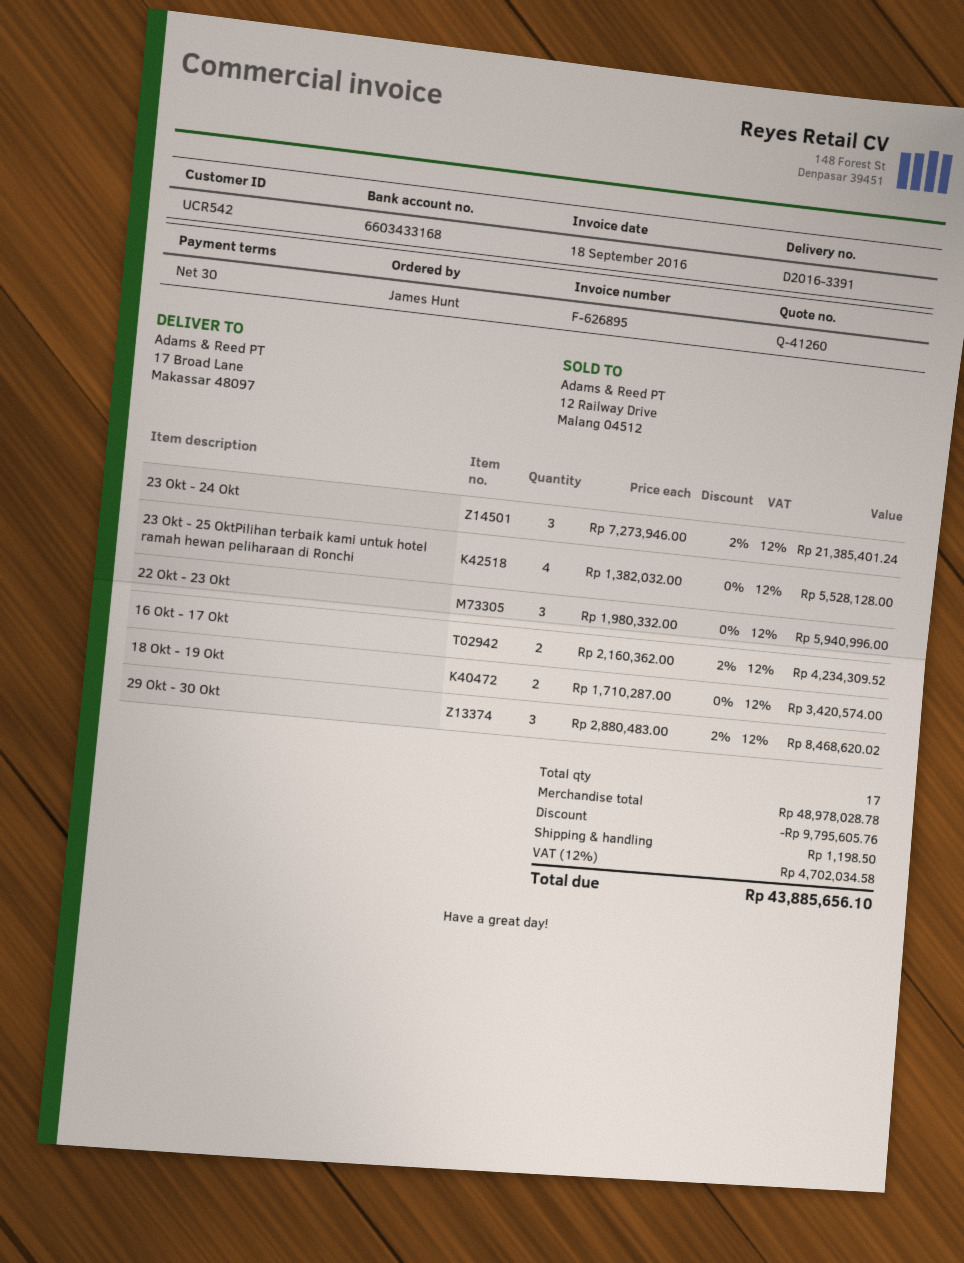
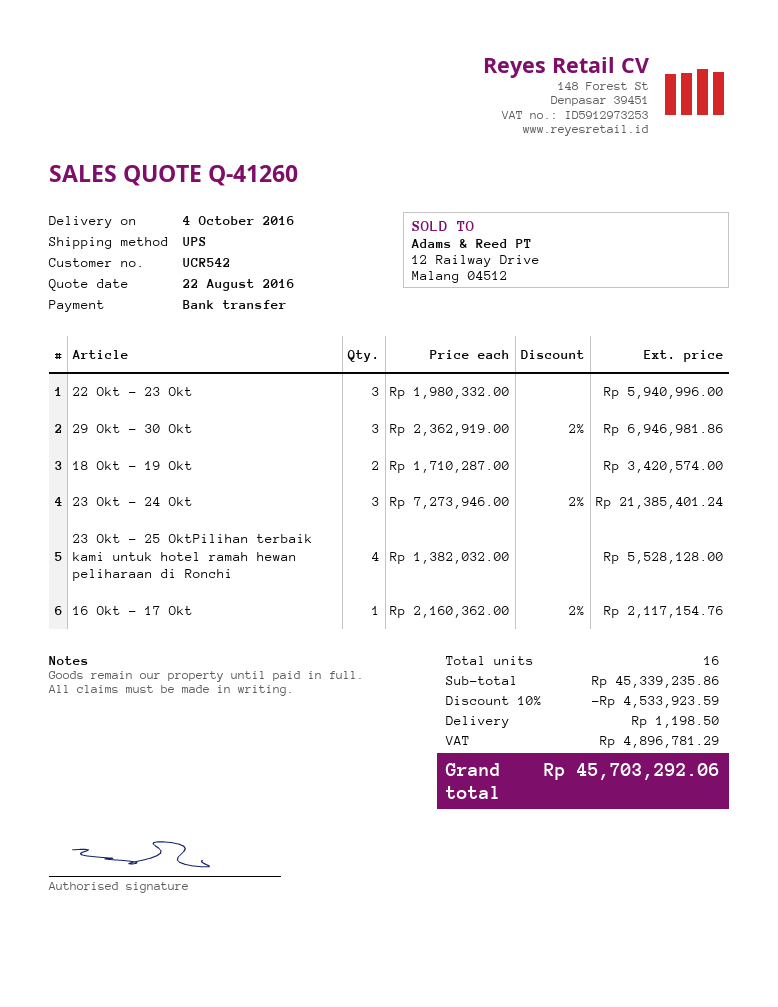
16 Okt - 17 Okt: 2 x 2160362.00 - 2% = 4234309.52 -> 1 x 2160362.00 - 2% = 2117154.76
29 Okt - 30 Okt: 3 x 2880483.00 - 2% = 8468620.02 -> 3 x 2362919.00 - 2% = 6946981.86
total quantity: 17 -> 16
subtotal: 48978028.78 -> 45339235.86
discount: 9795605.76 -> 4533923.59
tax: 4702034.58 -> 4896781.29
total: 43885656.10 -> 45703292.06

